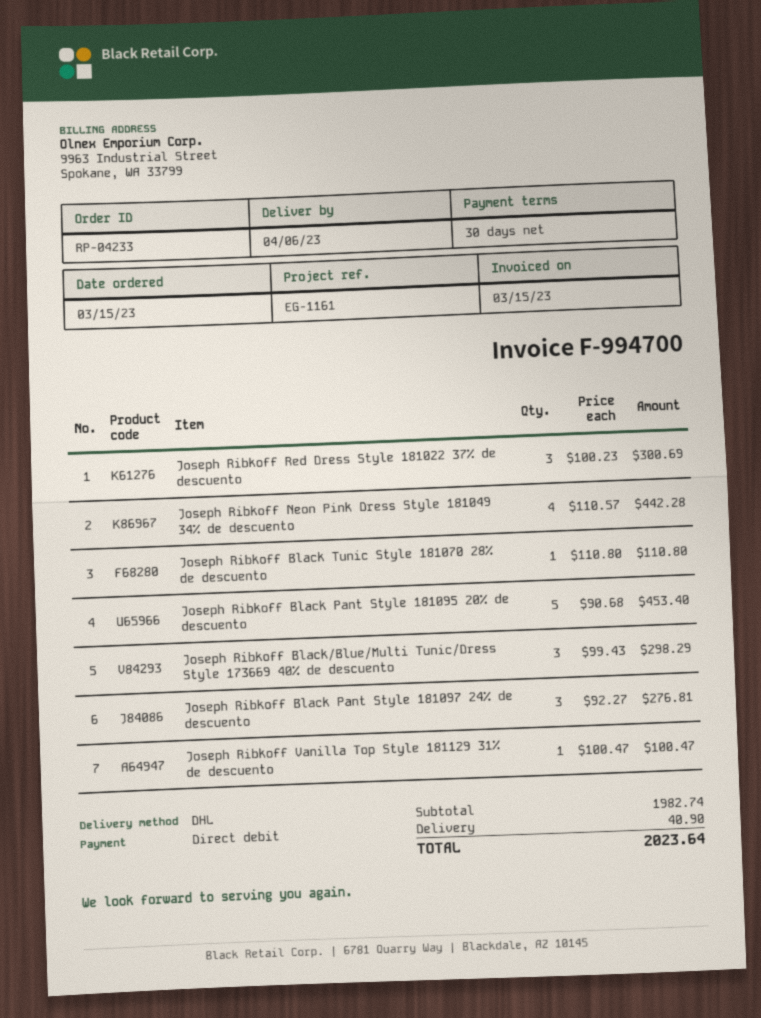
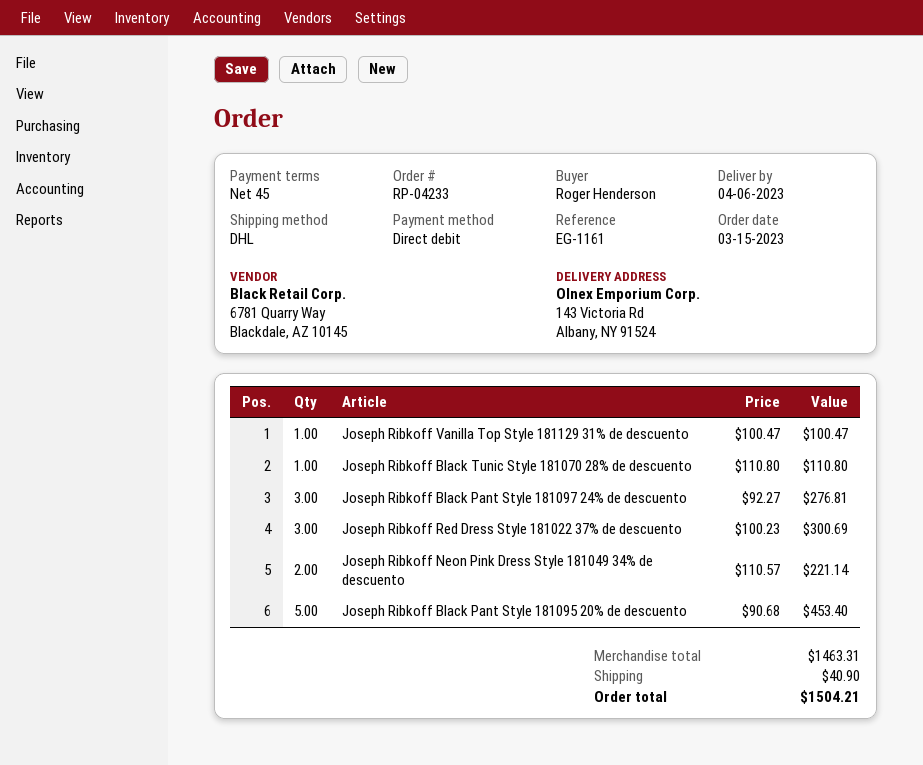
payment terms: 30 days -> 45 days
Joseph Ribkoff Neon Pink Dress Style 181049 34% de descuento: 4 x 110.57 = 442.28 -> 2 x 110.57 = 221.14
Joseph Ribkoff Black/Blue/Multi Tunic/Dress Style 173669 40% de descuento: 3 x 99.43 = 298.29 -> none
subtotal: 1982.74 -> 1463.31
total: 2023.64 -> 1504.21

